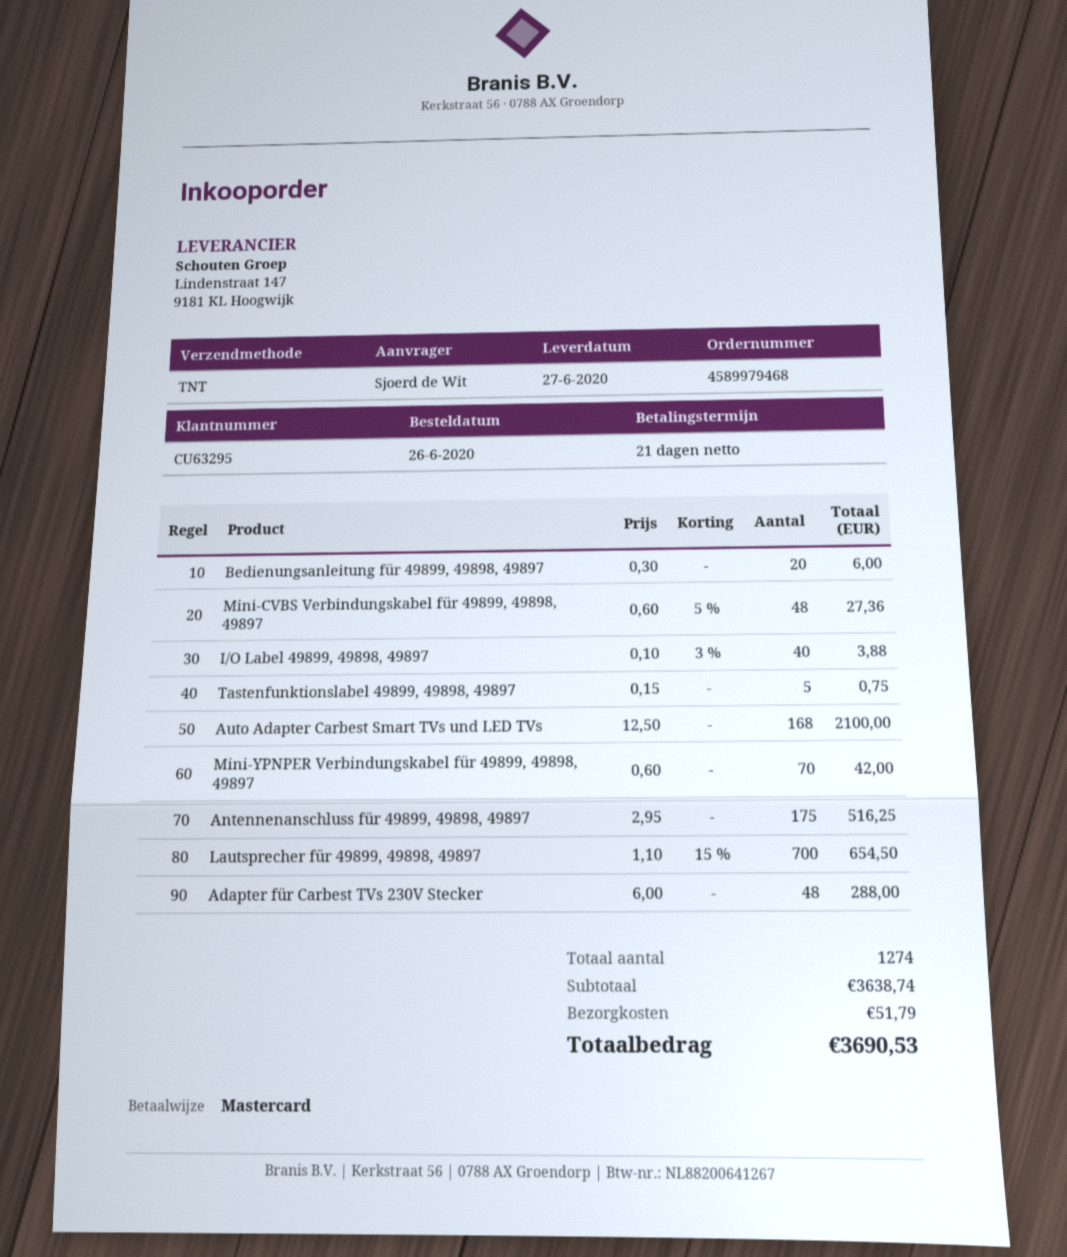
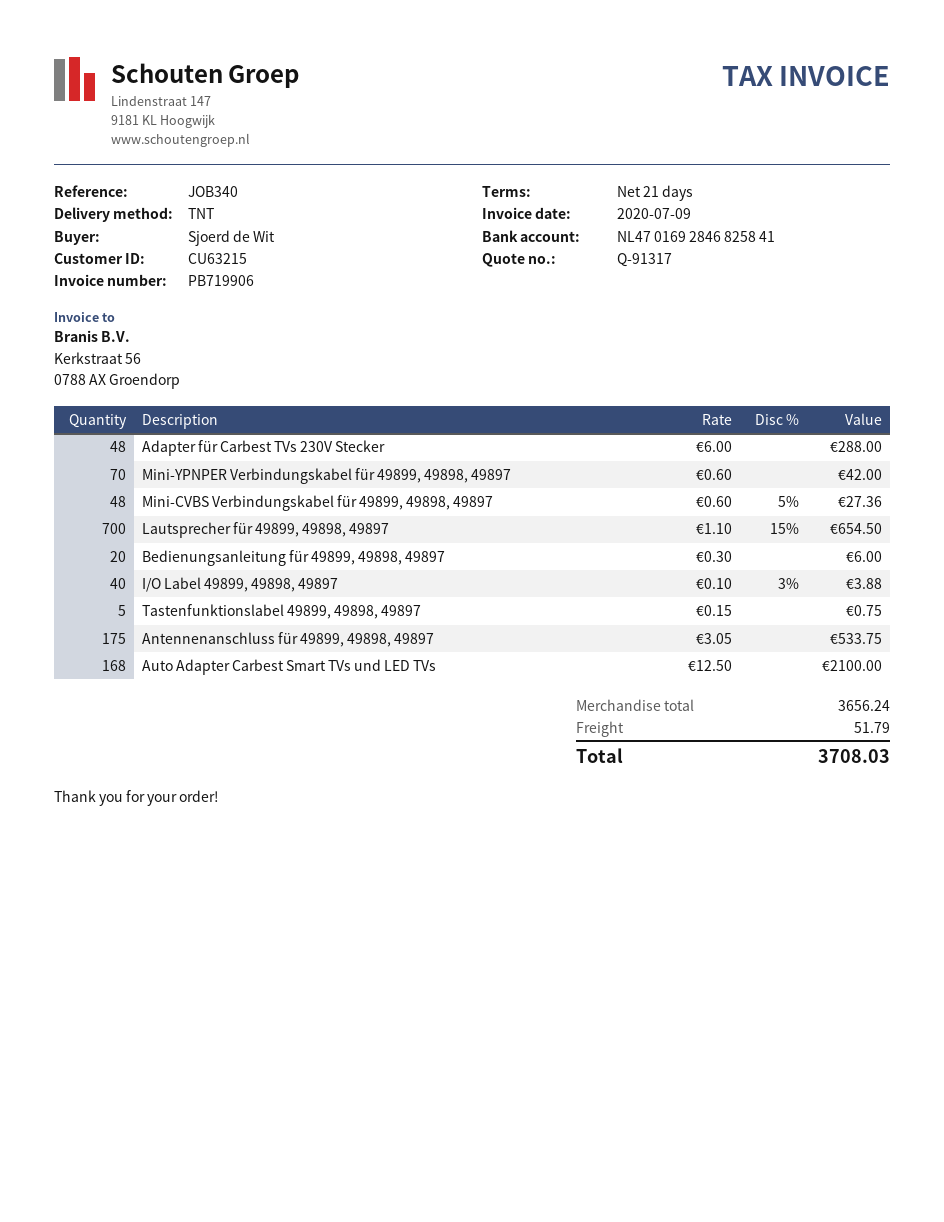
customer number: CU63295 -> CU63215
Antennenanschluss für 49899, 49898, 49897: 175 x 2.95 = 516.25 -> 175 x 3.05 = 533.75
subtotal: 3638.74 -> 3656.24
total: 3690.53 -> 3708.03

